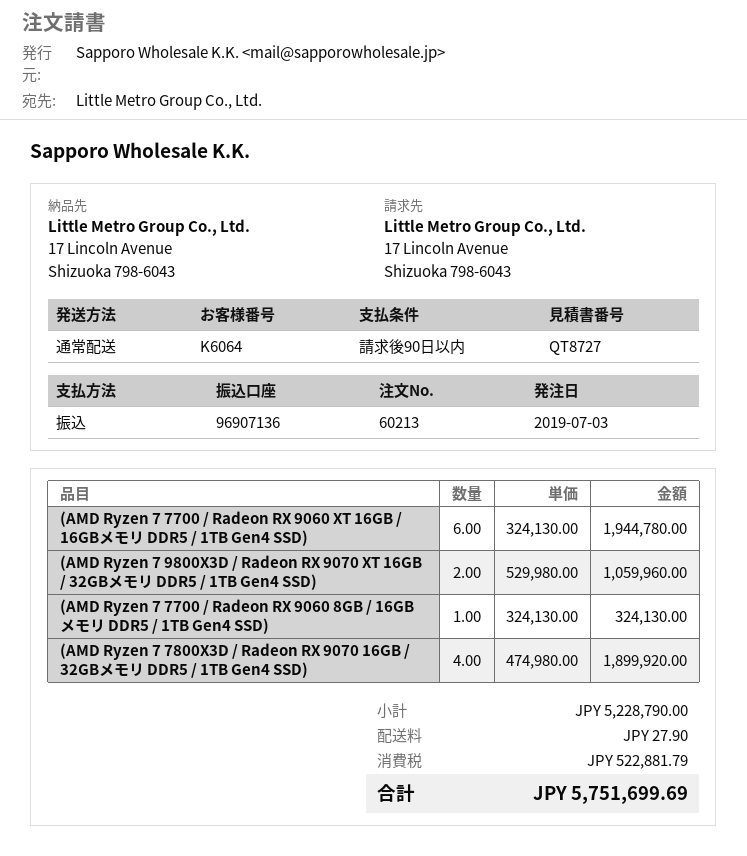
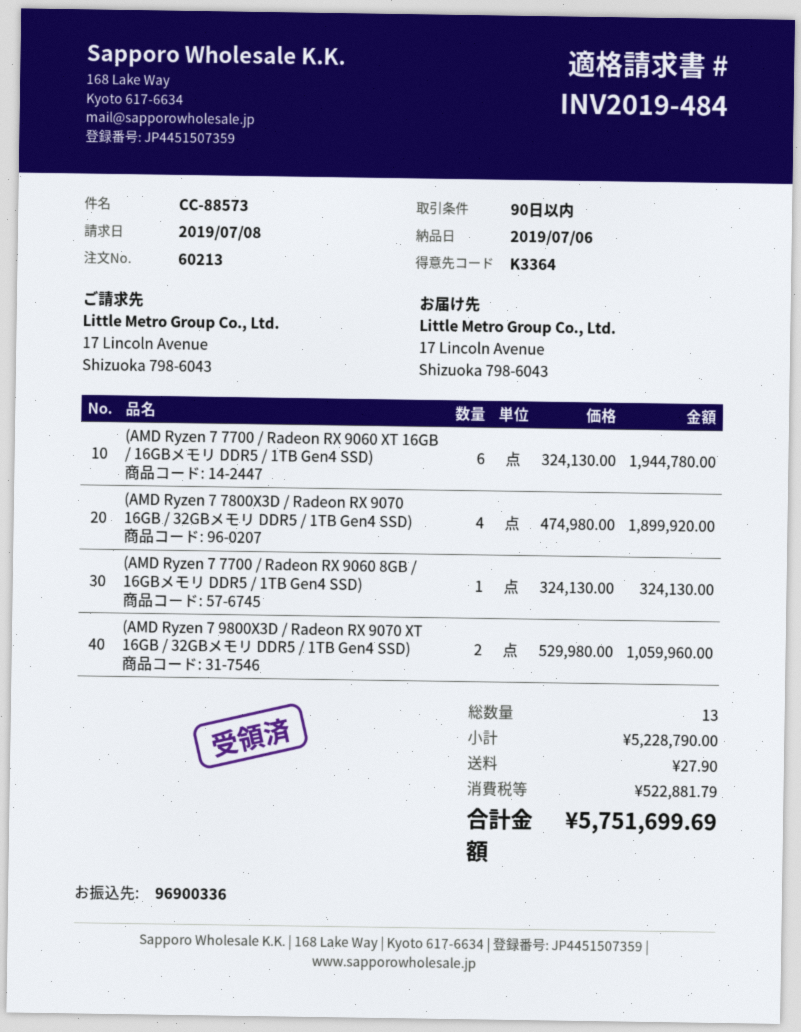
customer number: K6064 -> K3364
bank account: 96907136 -> 96900336

